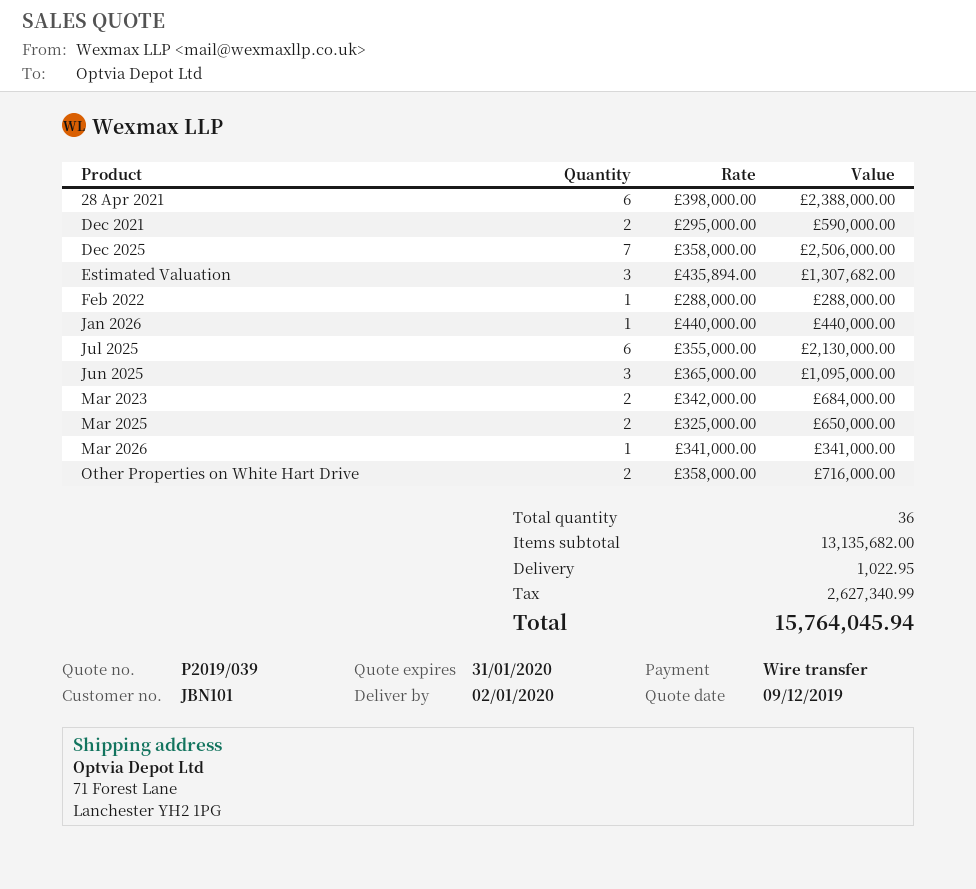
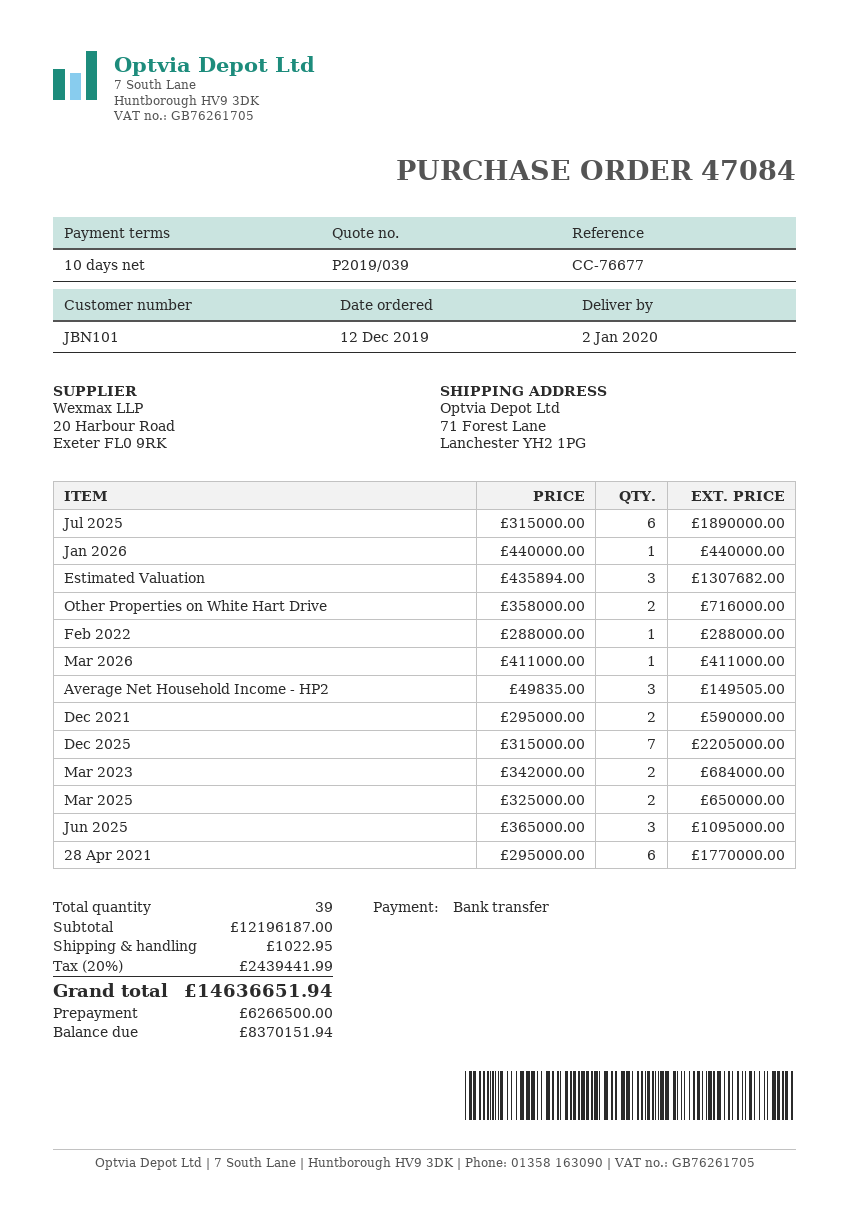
28 Apr 2021: 6 x 398000.00 = 2388000.00 -> 6 x 295000.00 = 1770000.00
Dec 2025: 7 x 358000.00 = 2506000.00 -> 7 x 315000.00 = 2205000.00
Jul 2025: 6 x 355000.00 = 2130000.00 -> 6 x 315000.00 = 1890000.00
Mar 2026: 1 x 341000.00 = 341000.00 -> 1 x 411000.00 = 411000.00
Average Net Household Income - HP2: none -> 3 x 49835.00 = 149505.00
total quantity: 36 -> 39
subtotal: 13135682.00 -> 12196187.00
tax: 2627340.99 -> 2439441.99
total: 15764045.94 -> 14636651.94

